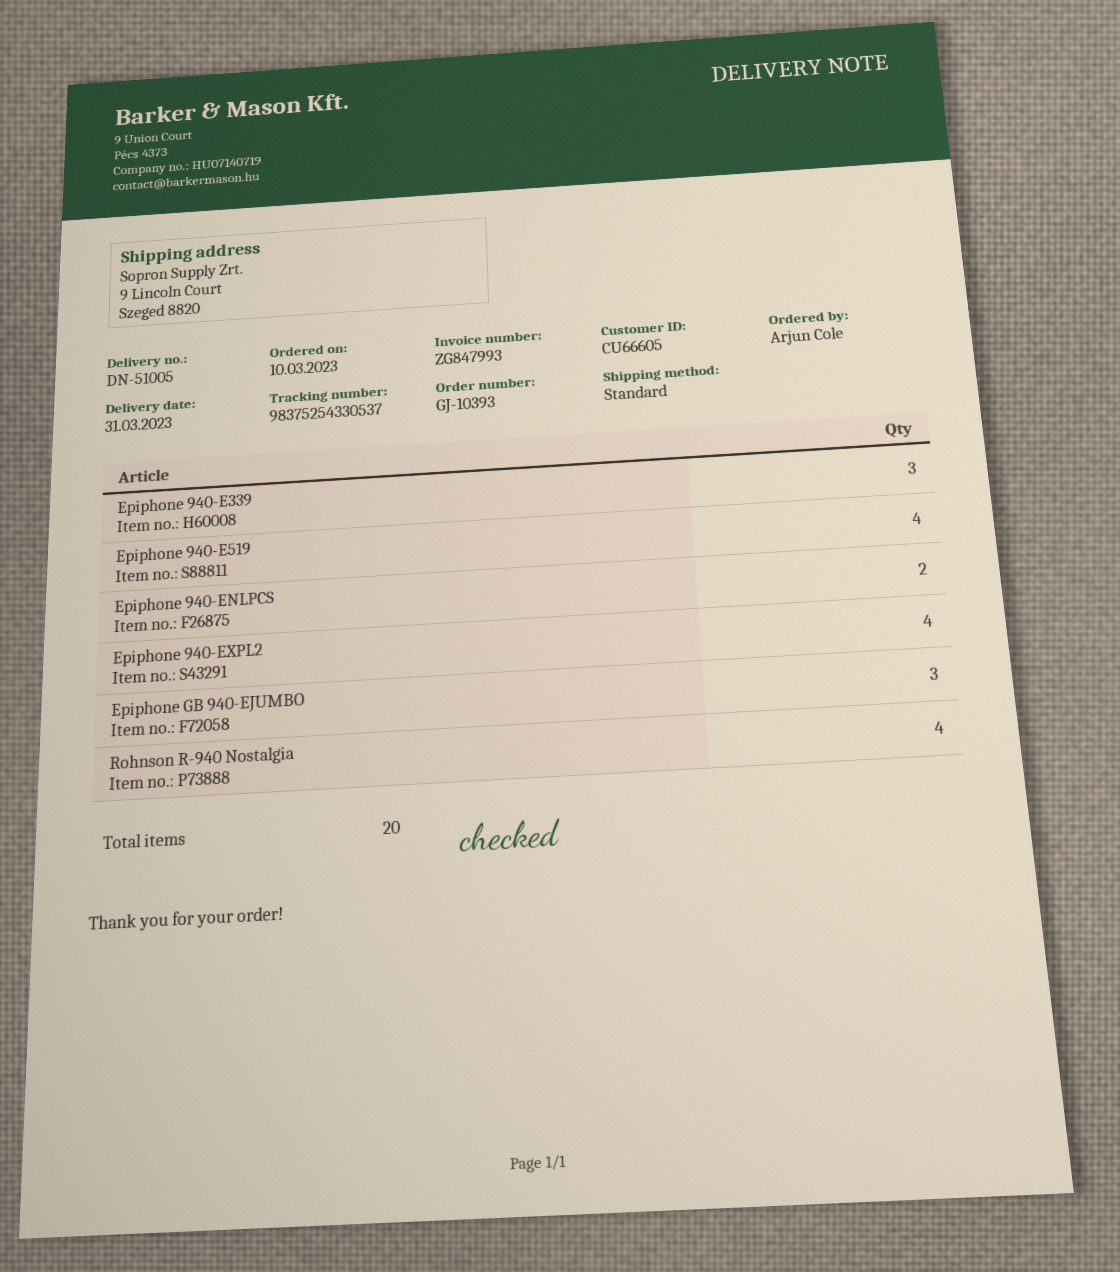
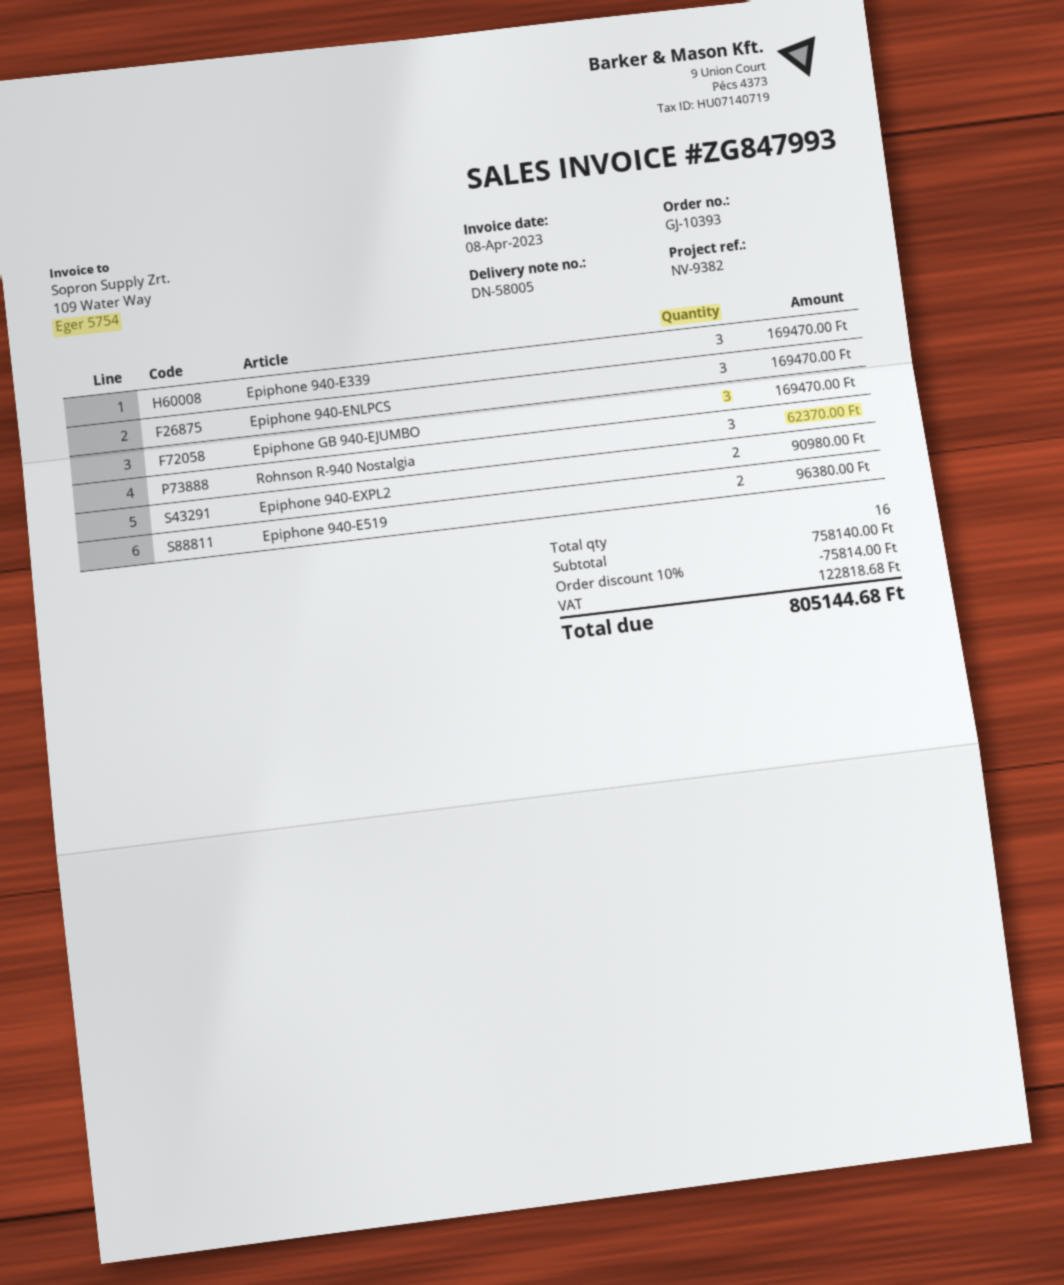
delivery note number: DN-51005 -> DN-58005
Epiphone 940-E519: 4 -> 2
Epiphone 940-ENLPCS: 2 -> 3
Epiphone 940-EXPL2: 4 -> 2
Rohnson R-940 Nostalgia: 4 -> 3
total quantity: 20 -> 16

